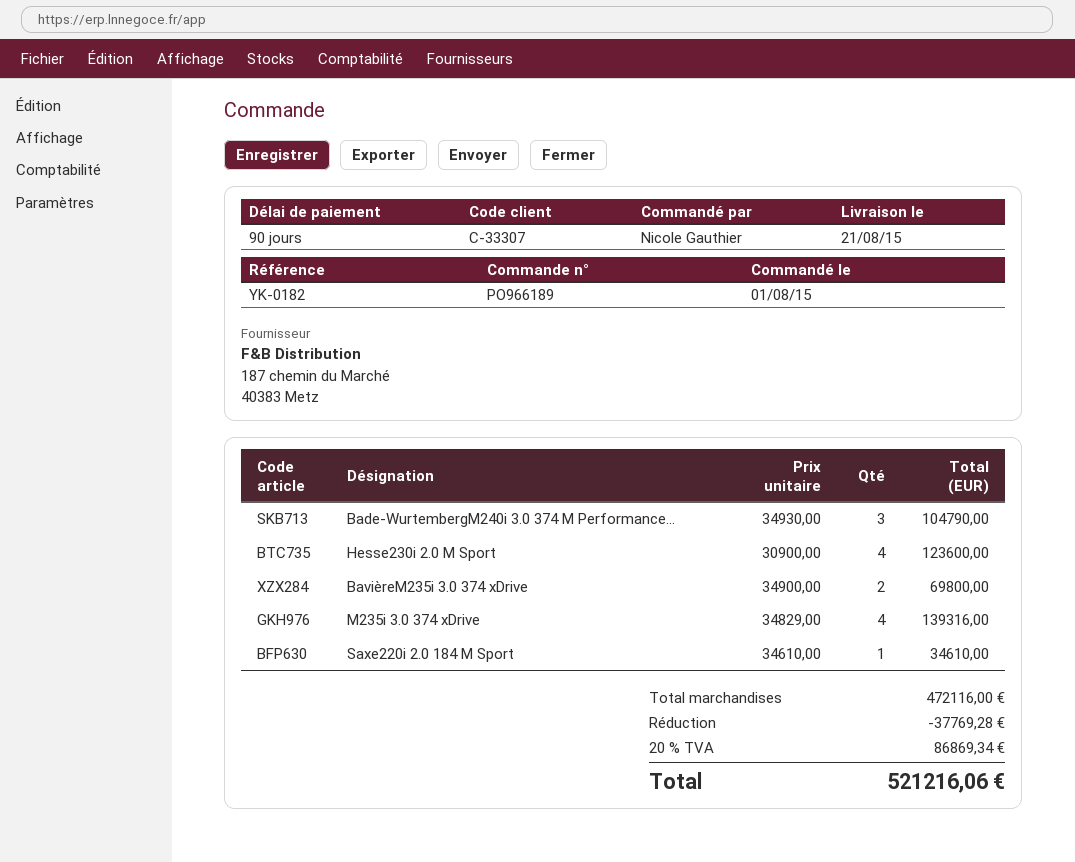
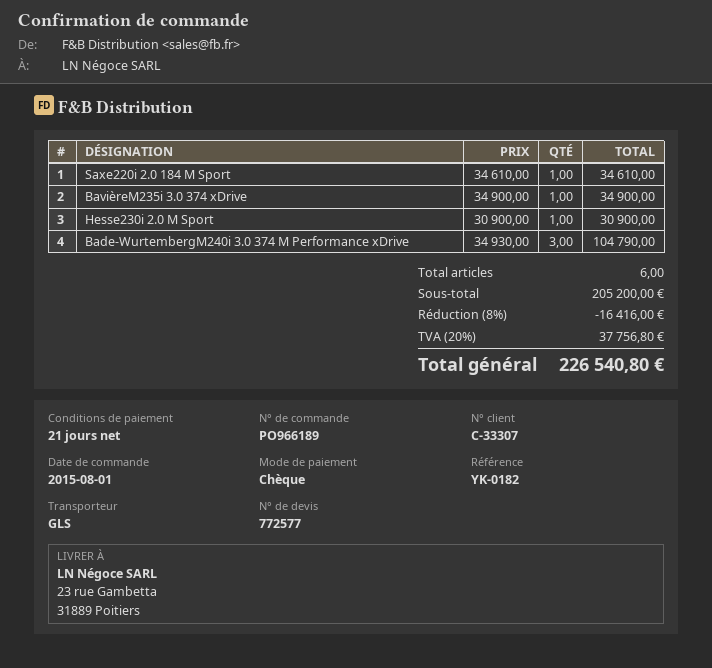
payment terms: 90 days -> 21 days
Hesse230i 2.0 M Sport: 4 x 30900.00 = 123600.00 -> 1 x 30900.00 = 30900.00
BavièreM235i 3.0 374 xDrive: 2 x 34900.00 = 69800.00 -> 1 x 34900.00 = 34900.00
M235i 3.0 374 xDrive: 4 x 34829.00 = 139316.00 -> none
subtotal: 472116.00 -> 205200.00
discount: 37769.28 -> 16416.00
tax: 20% = 86869.34 -> 20% = 37756.80
total: 521216.06 -> 226540.80

